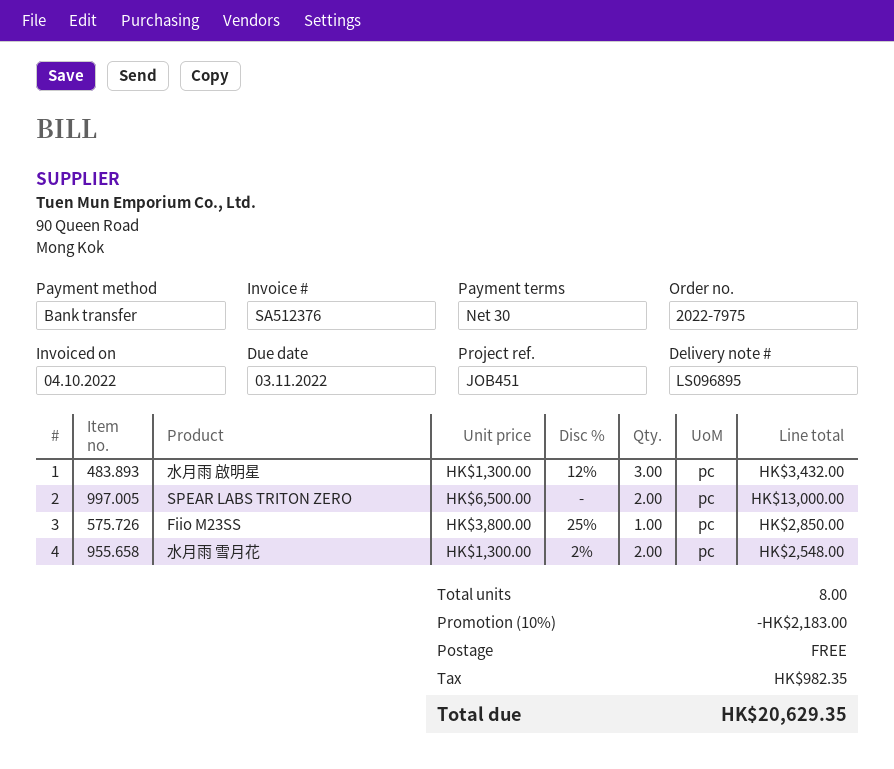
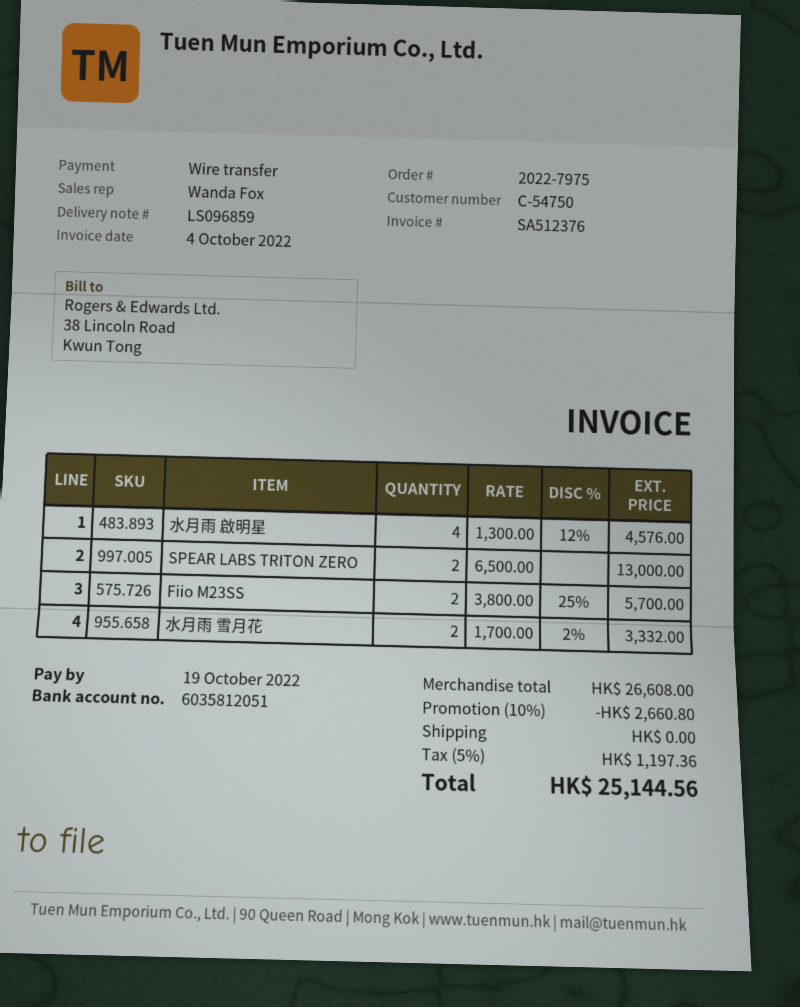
delivery note number: LS096895 -> LS096859
due date: 2022-11-03 -> 2022-10-19
水月雨 啟明星: 3 x 1300.00 - 12% = 3432.00 -> 4 x 1300.00 - 12% = 4576.00
Fiio M23SS: 1 x 3800.00 - 25% = 2850.00 -> 2 x 3800.00 - 25% = 5700.00
水月雨 雪月花: 2 x 1300.00 - 2% = 2548.00 -> 2 x 1700.00 - 2% = 3332.00
discount: 10% = 2183.00 -> 10% = 2660.80
tax: 982.35 -> 1197.36
total: 20629.35 -> 25144.56

